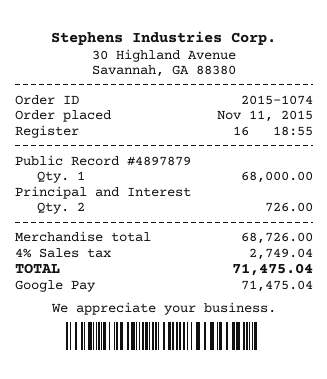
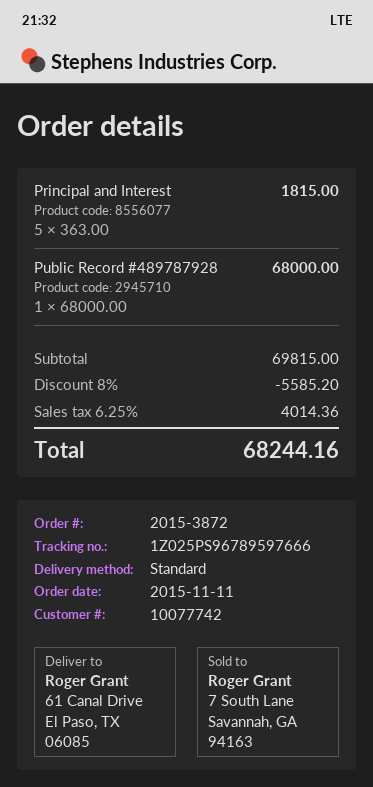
order number: 2015-1074 -> 2015-3872
Principal and Interest: 2 for 726.00 -> 5 for 1815.00
subtotal: 68726.00 -> 69815.00
discount: none -> 8% = 5585.20
tax: 4% = 2749.04 -> 6.25% = 4014.36
total: 71475.04 -> 68244.16

